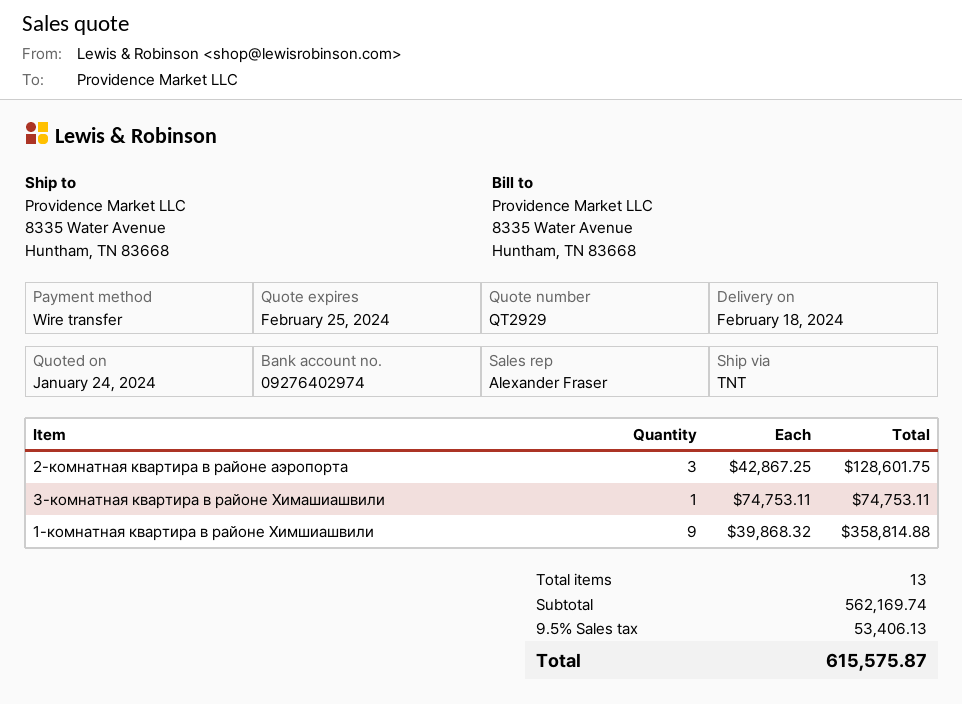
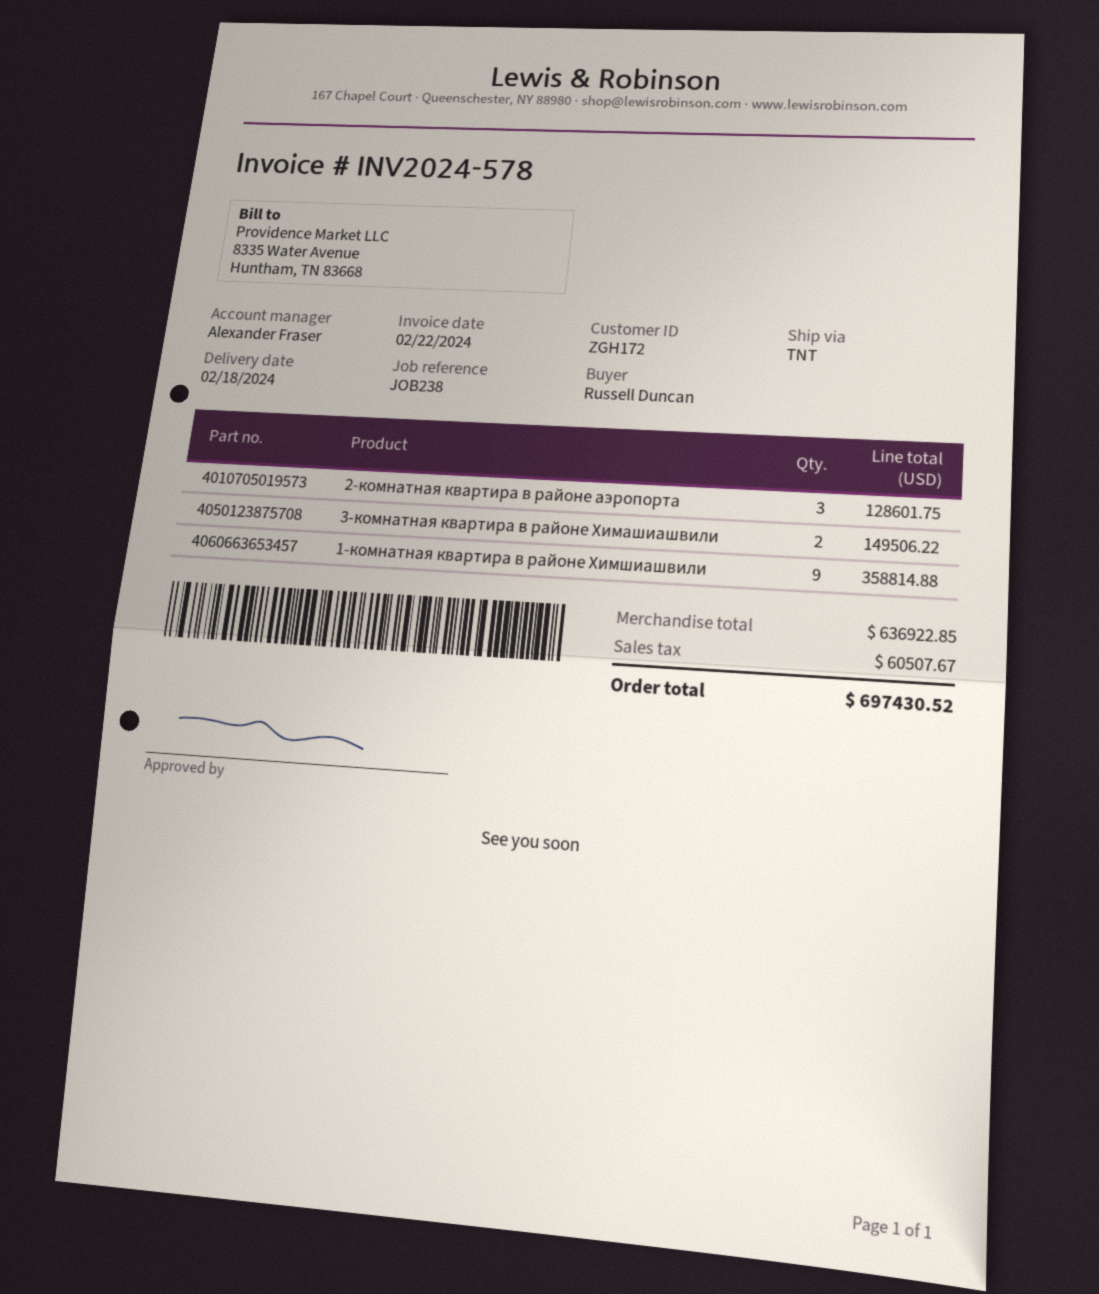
3-комнатная квартира в районе Химашиашвили: 1 for 74753.11 -> 2 for 149506.22
subtotal: 562169.74 -> 636922.85
tax: 53406.13 -> 60507.67
total: 615575.87 -> 697430.52

